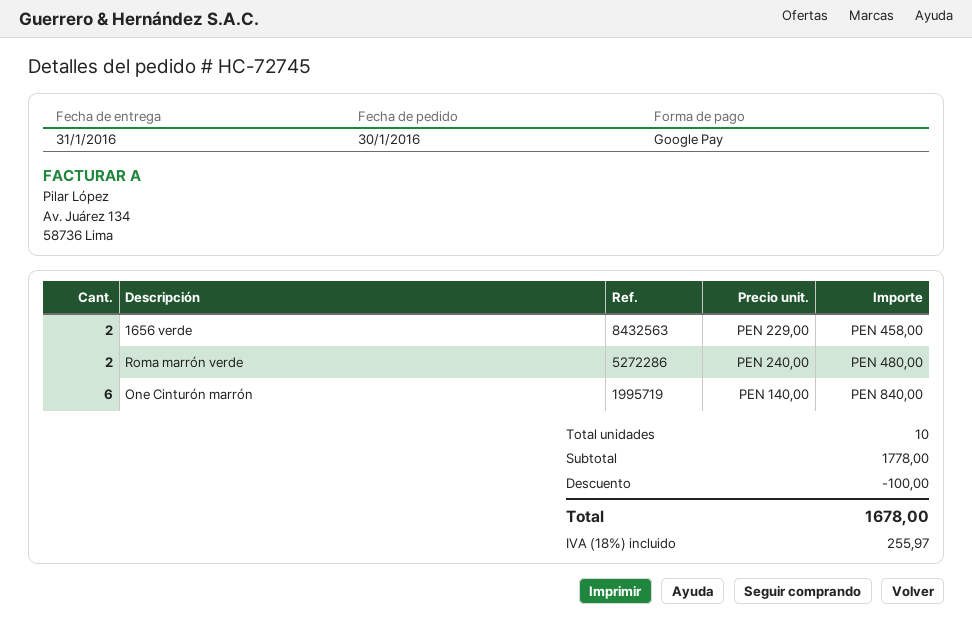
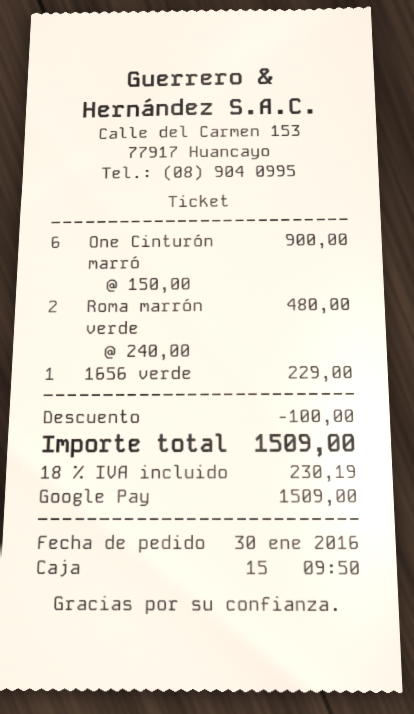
1656 verde: 2 x 229.00 = 458.00 -> 1 x 229.00 = 229.00
One Cinturón marrón: 6 x 140.00 = 840.00 -> 6 x 150.00 = 900.00
tax: 18% = 255.97 -> 18% = 230.19
total: 1678.00 -> 1509.00

